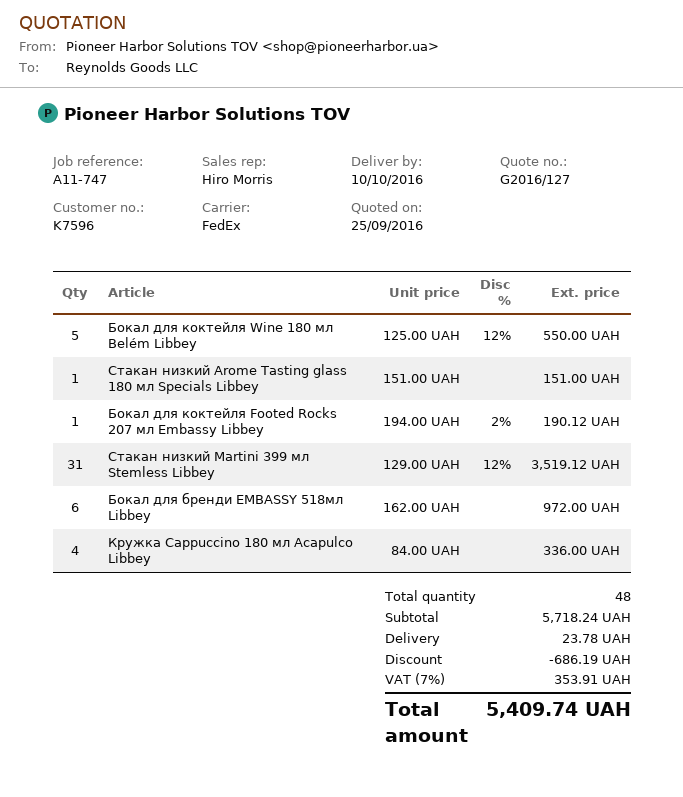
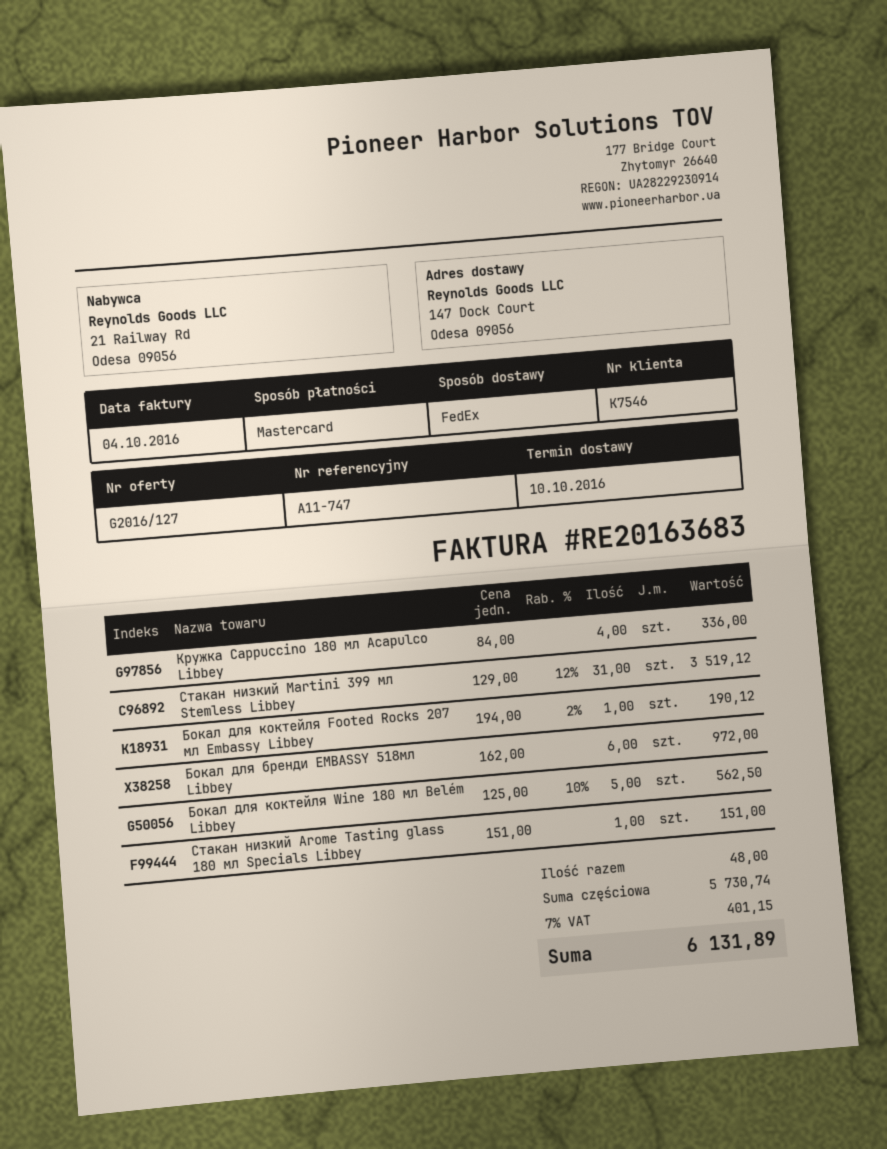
customer number: K7596 -> K7546
Бокал для коктейля Wine 180 мл Belém Libbey: 5 x 125.00 - 12% = 550.00 -> 5 x 125.00 - 10% = 562.50
subtotal: 5718.24 -> 5730.74
discount: 686.19 -> none
shipping: 23.78 -> none
tax: 7% = 353.91 -> 7% = 401.15
total: 5409.74 -> 6131.89

